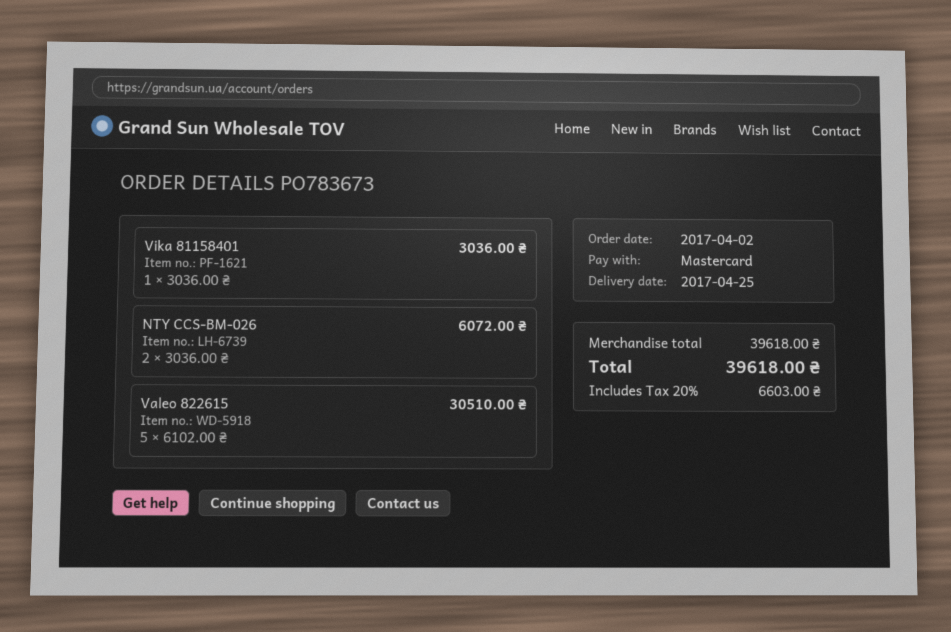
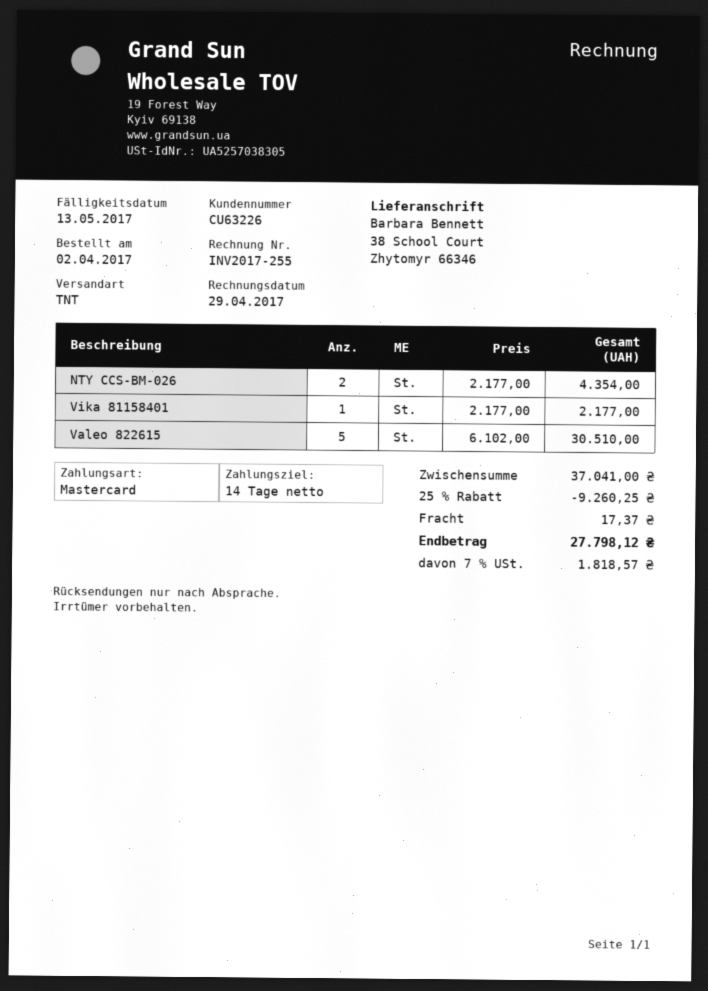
Vika 81158401: 1 x 3036.00 = 3036.00 -> 1 x 2177.00 = 2177.00
NTY CCS-BM-026: 2 x 3036.00 = 6072.00 -> 2 x 2177.00 = 4354.00
subtotal: 39618.00 -> 37041.00
discount: none -> 25% = 9260.25
shipping: none -> 17.37
tax: 20% = 6603.00 -> 7% = 1818.57
total: 39618.00 -> 27798.12

